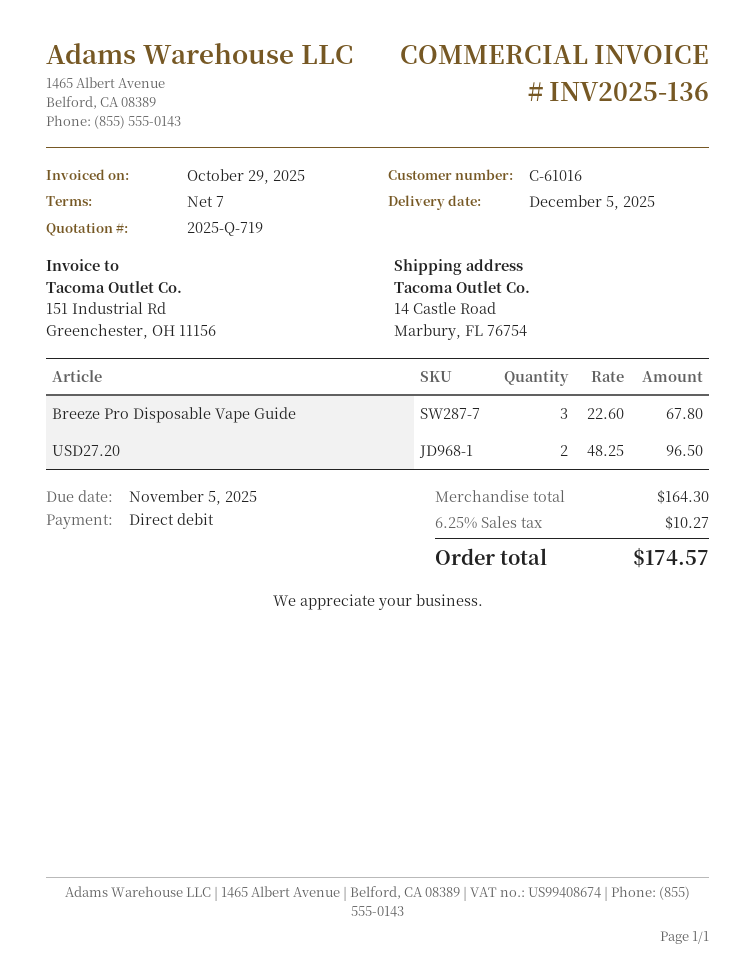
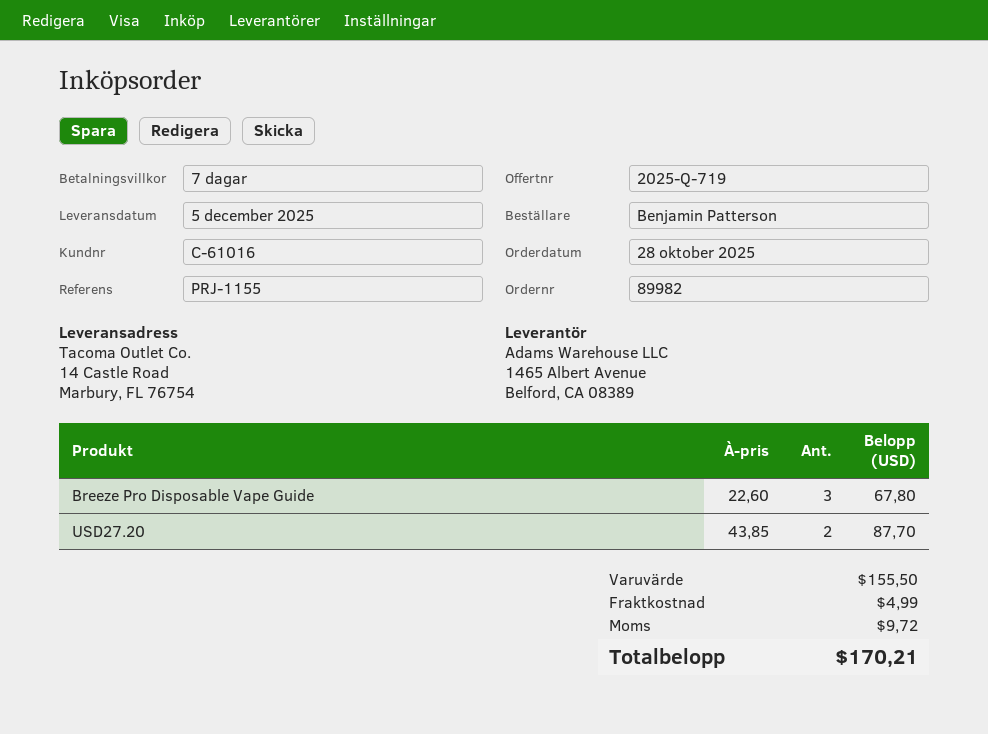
USD27.20: 2 x 48.25 = 96.50 -> 2 x 43.85 = 87.70
subtotal: 164.30 -> 155.50
shipping: none -> 4.99
tax: 10.27 -> 9.72
total: 174.57 -> 170.21

